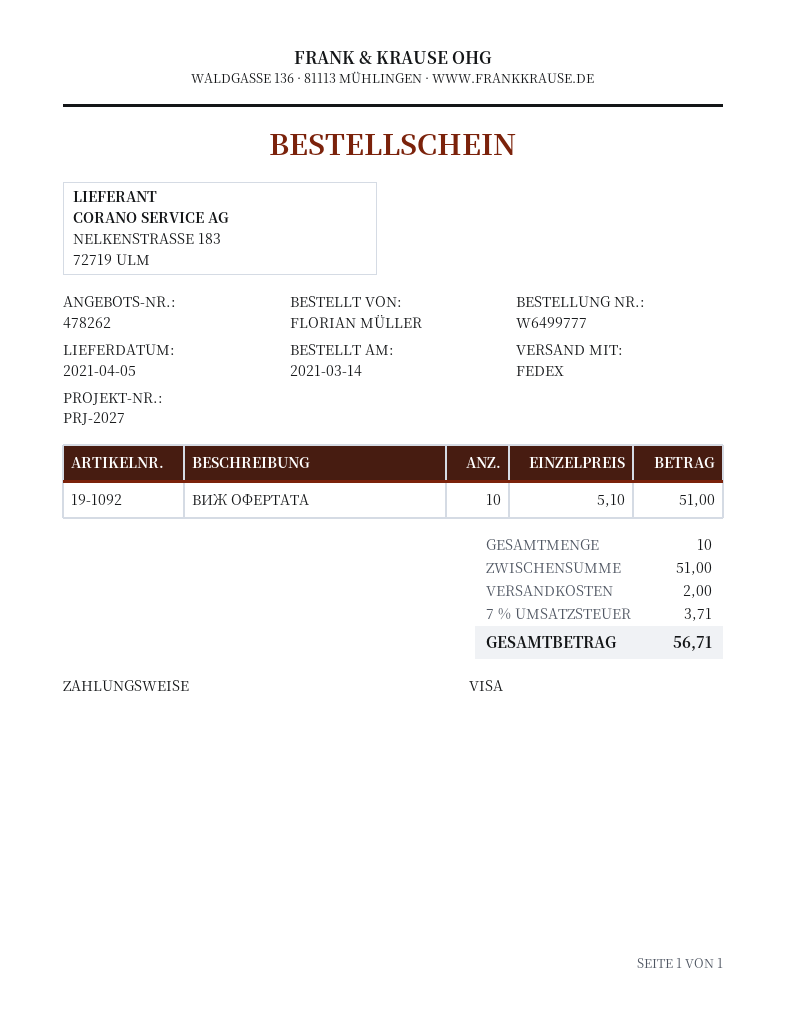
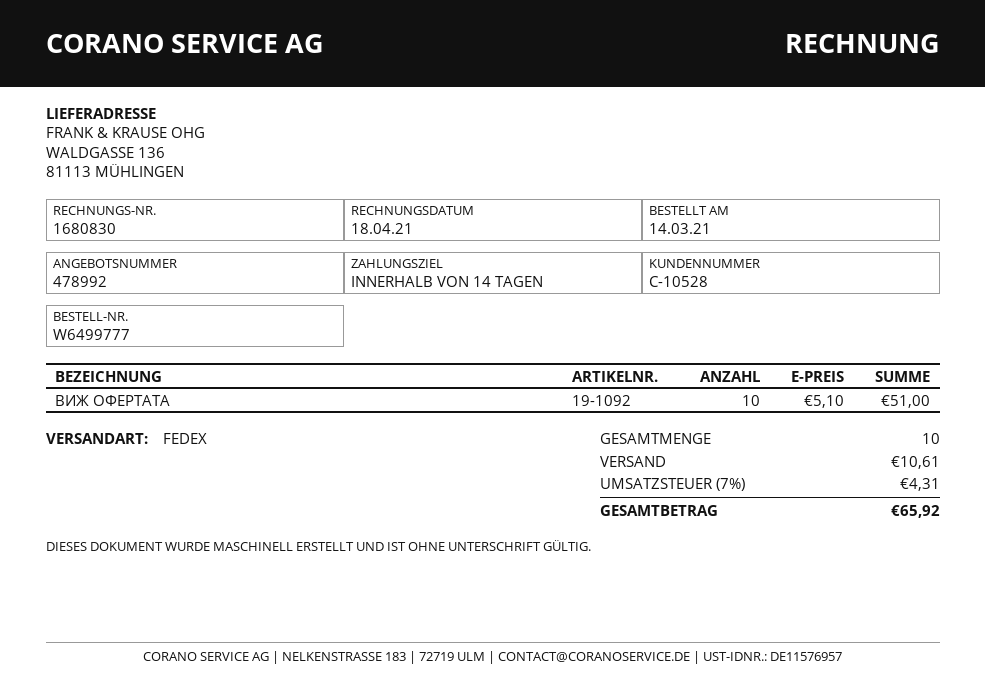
quote number: 478262 -> 478992
shipping: 2.00 -> 10.61
tax: 7% = 3.71 -> 7% = 4.31
total: 56.71 -> 65.92

